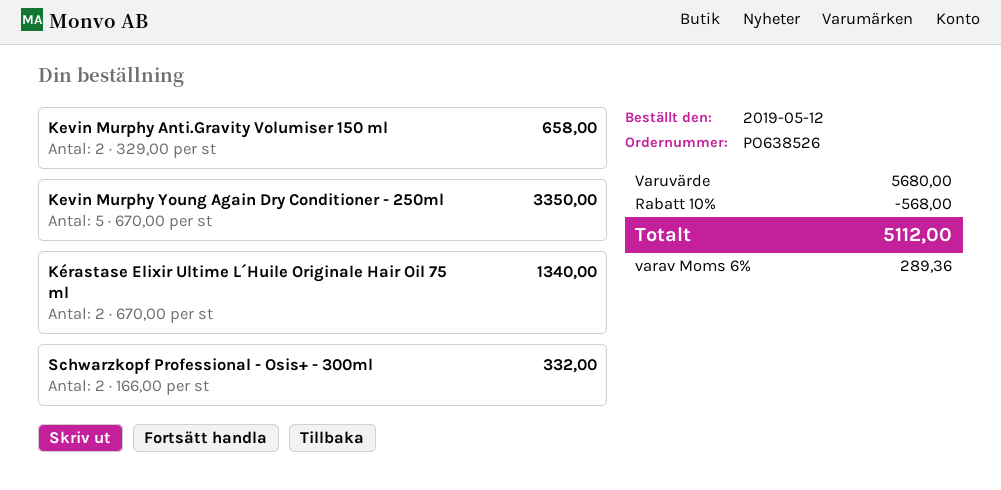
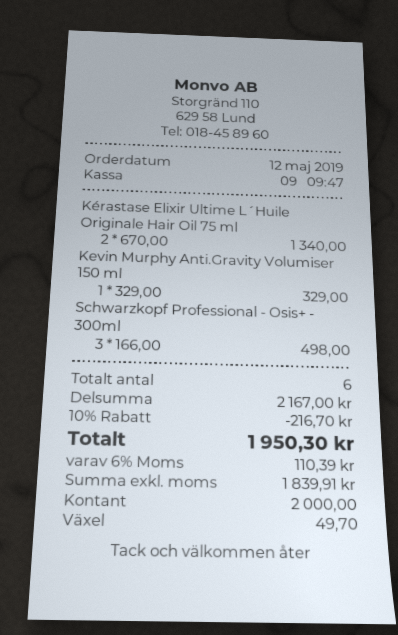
Kevin Murphy Anti.Gravity Volumiser 150 ml: 2 x 329.00 = 658.00 -> 1 x 329.00 = 329.00
Kevin Murphy Young Again Dry Conditioner - 250ml: 5 x 670.00 = 3350.00 -> none
Schwarzkopf Professional - Osis+ - 300ml: 2 x 166.00 = 332.00 -> 3 x 166.00 = 498.00
subtotal: 5680.00 -> 2167.00
discount: 10% = 568.00 -> 10% = 216.70
tax: 6% = 289.36 -> 6% = 110.39
total: 5112.00 -> 1950.30

